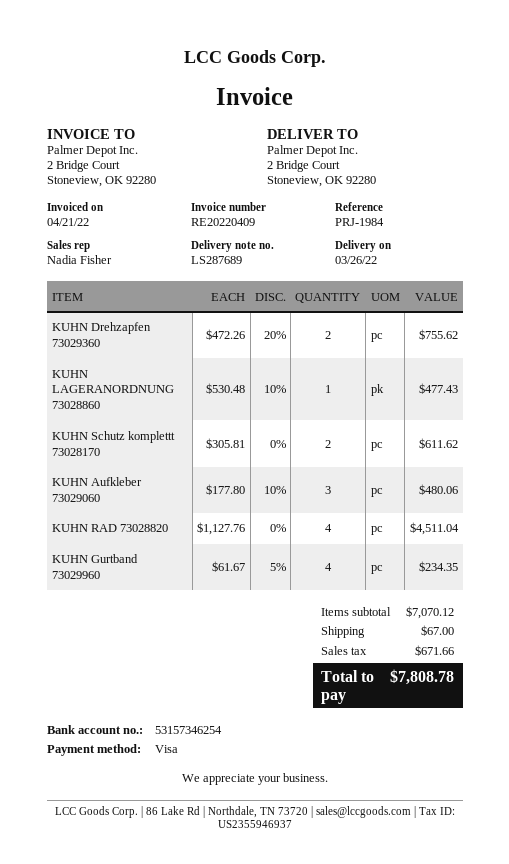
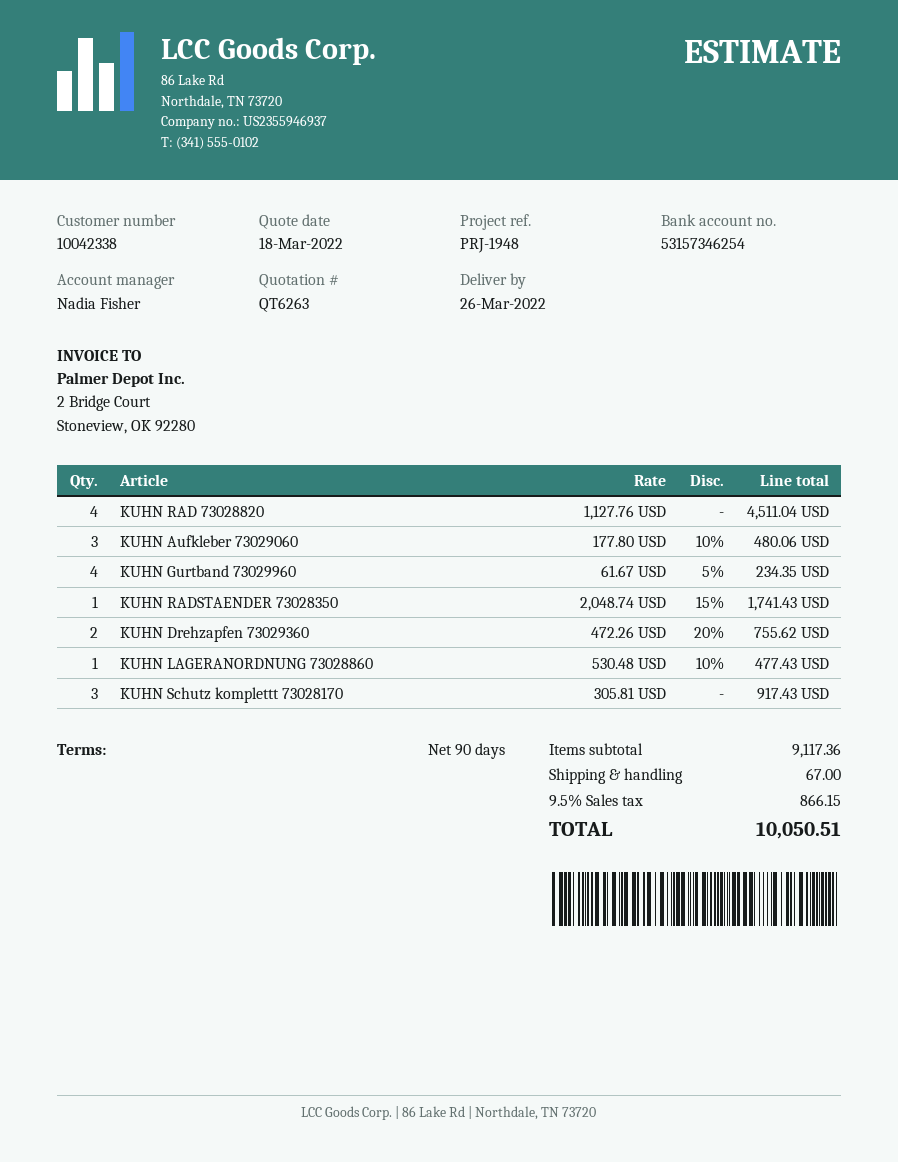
reference: PRJ-1984 -> PRJ-1948
KUHN Schutz komplettt 73028170: 2 x 305.81 = 611.62 -> 3 x 305.81 = 917.43
KUHN RADSTAENDER 73028350: none -> 1 x 2048.74 - 15% = 1741.43
subtotal: 7070.12 -> 9117.36
tax: 671.66 -> 866.15
total: 7808.78 -> 10050.51

